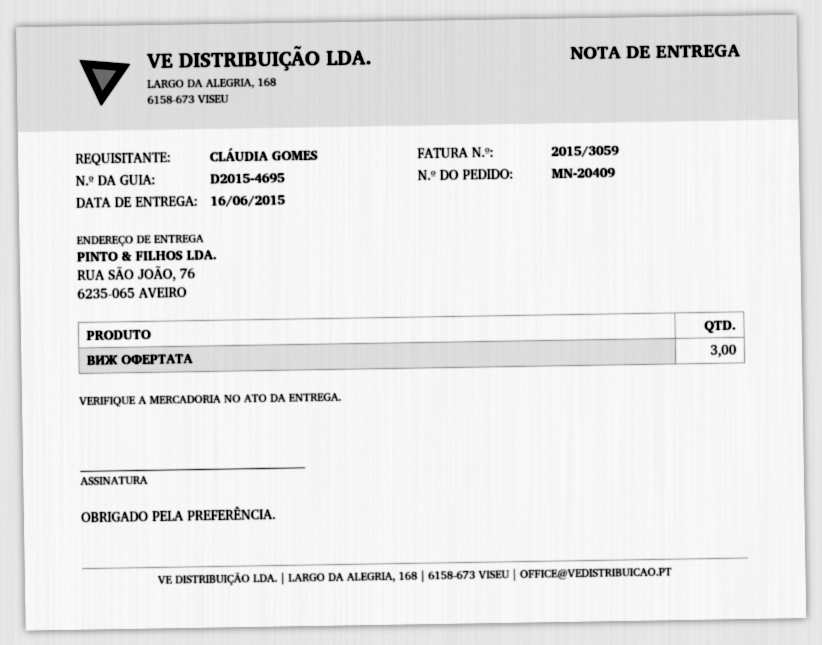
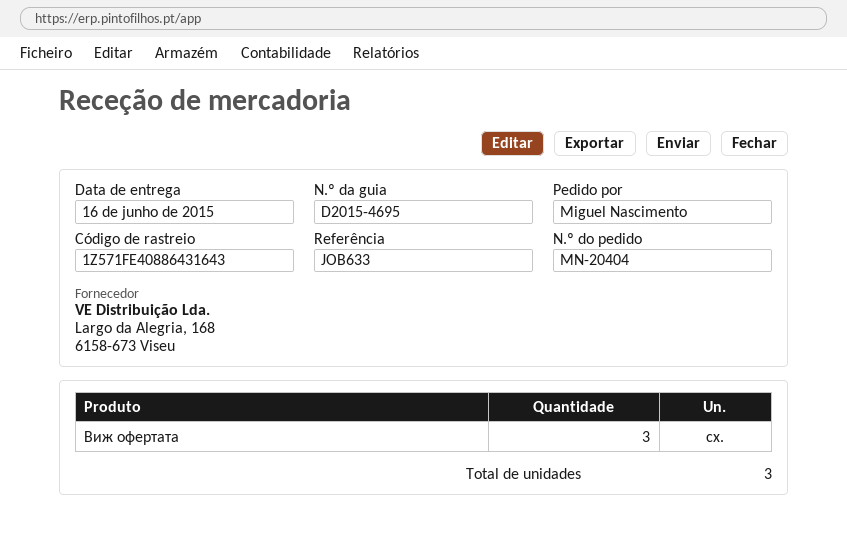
order number: MN-20409 -> MN-20404
ordered by: CLÁUDIA GOMES -> Miguel Nascimento

